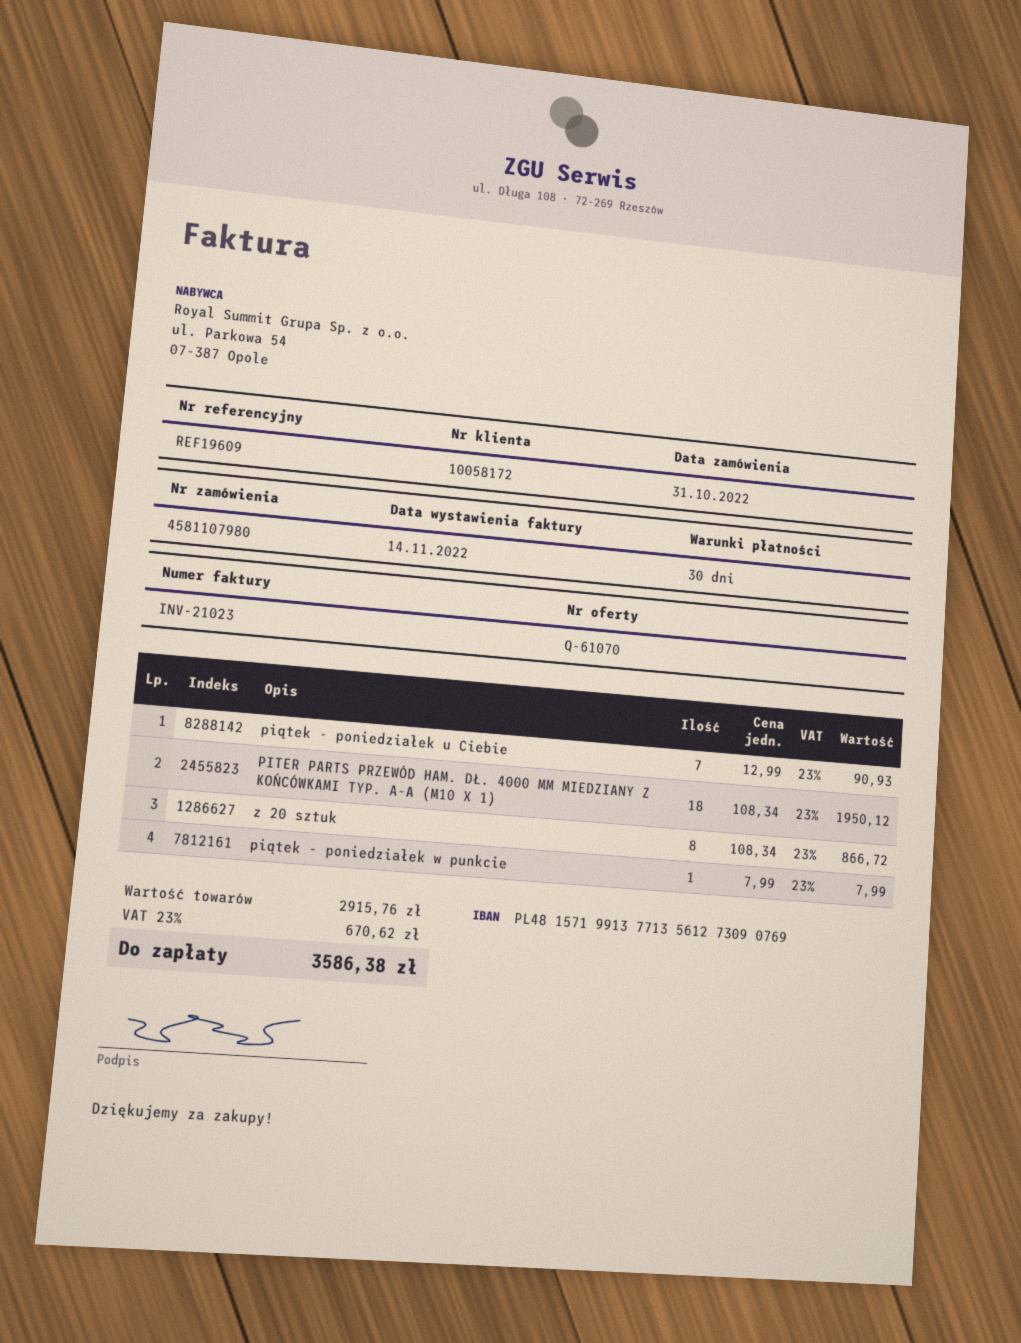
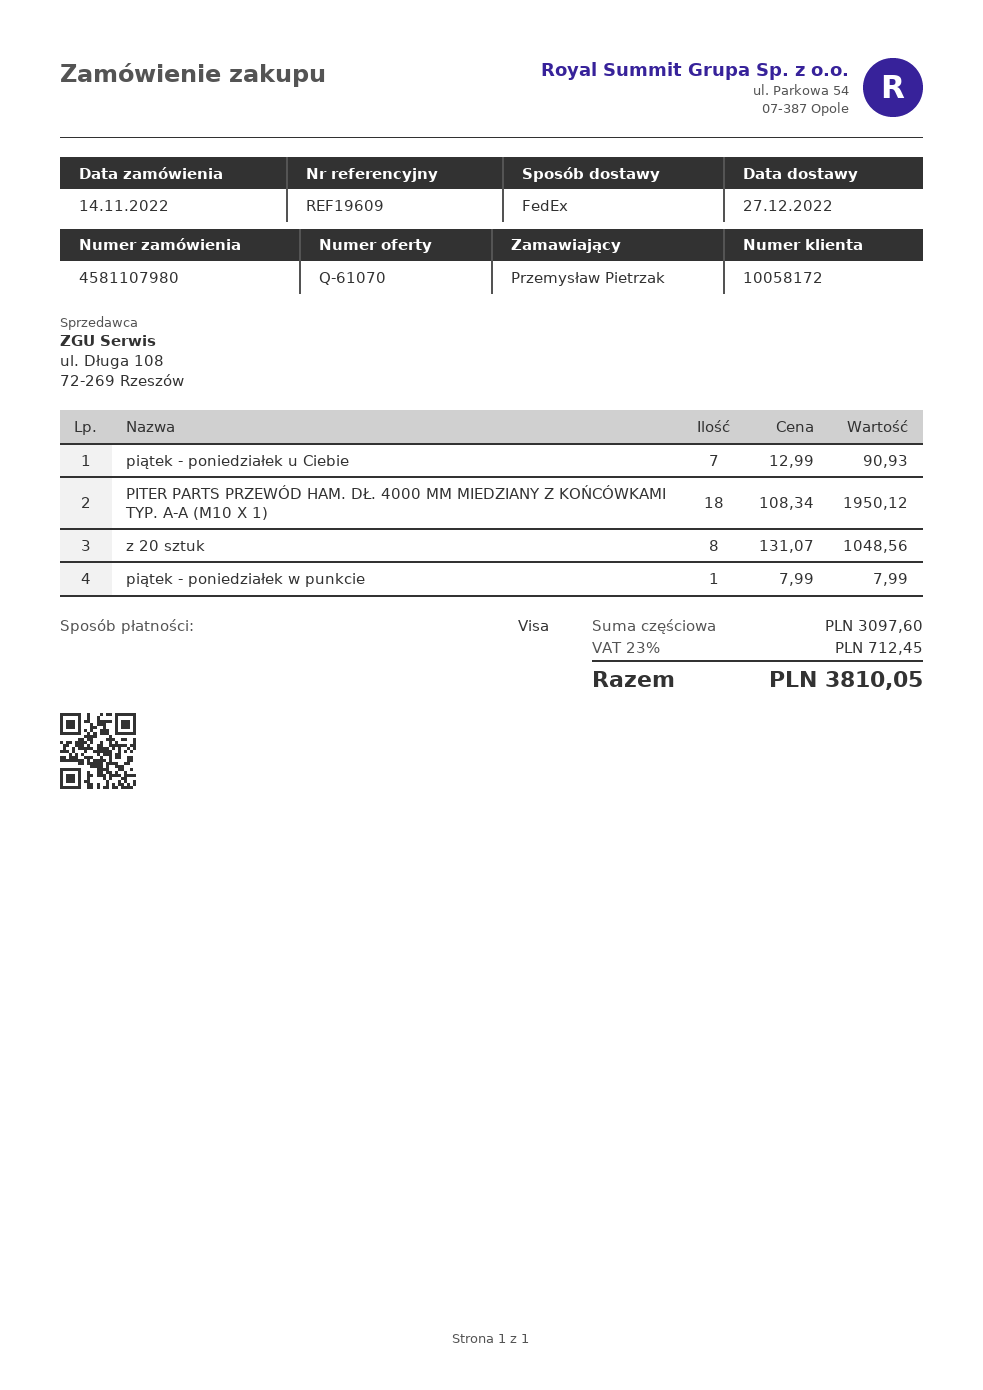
order date: 2022-10-31 -> 2022-11-14
z 20 sztuk: 8 x 108.34 = 866.72 -> 8 x 131.07 = 1048.56
subtotal: 2915.76 -> 3097.60
tax: 23% = 670.62 -> 23% = 712.45
total: 3586.38 -> 3810.05

